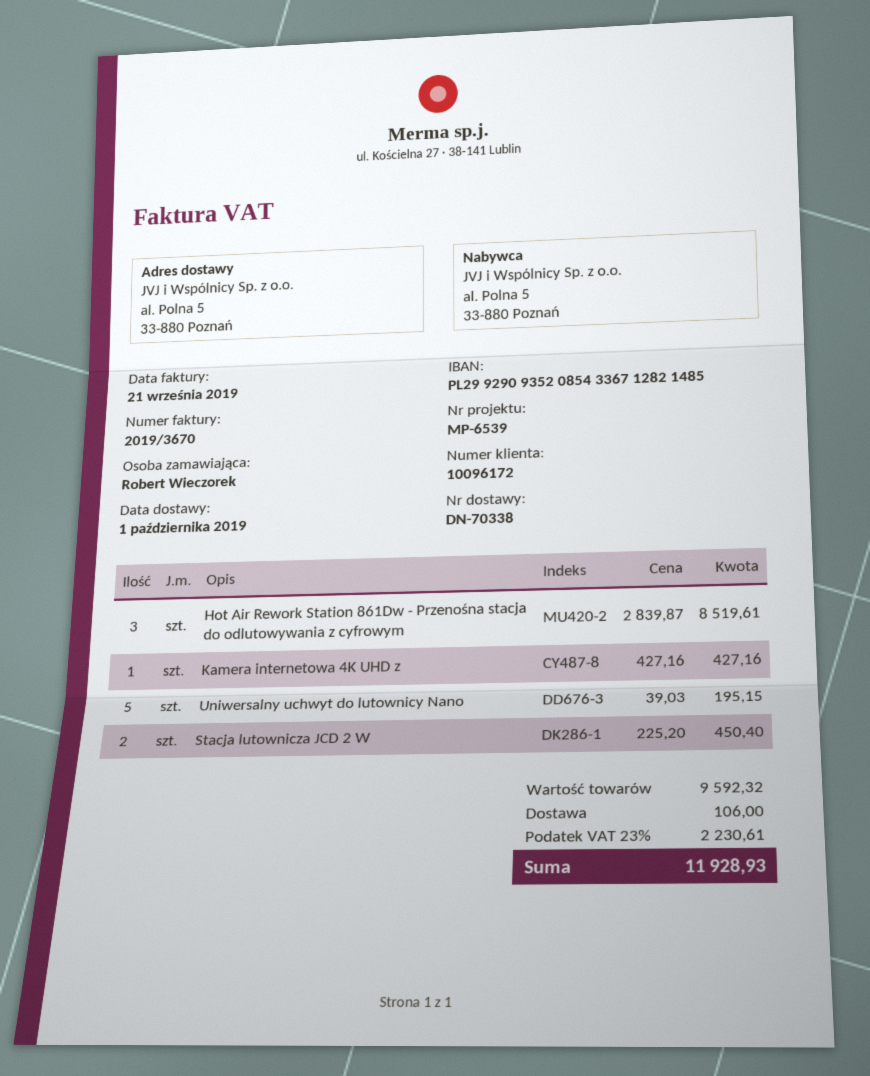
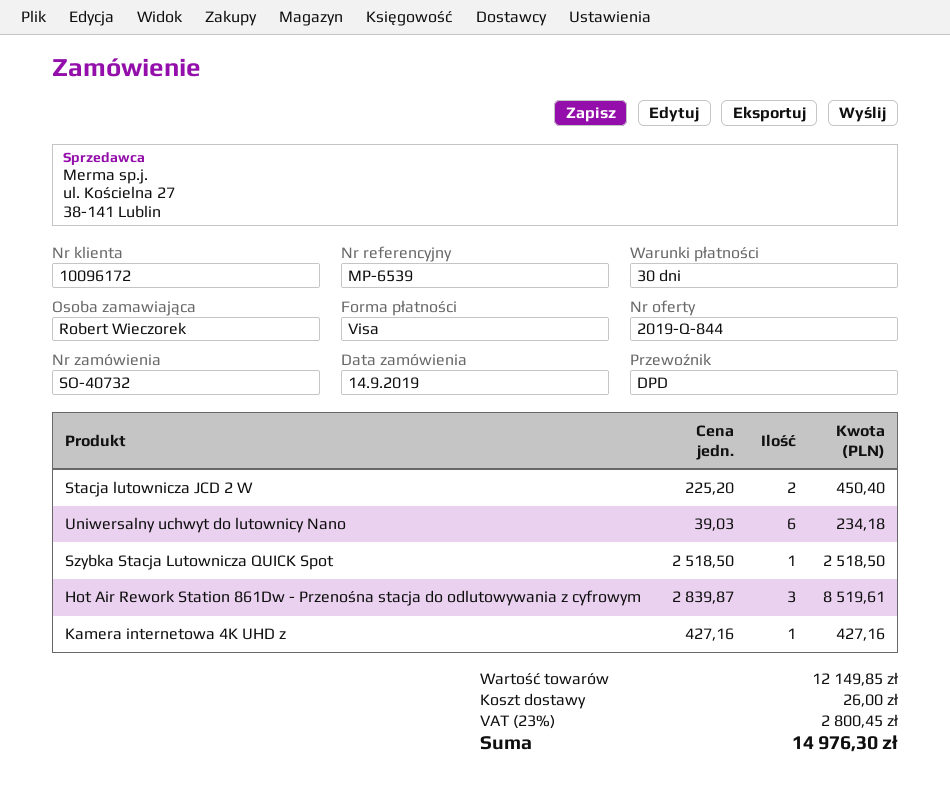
Uniwersalny uchwyt do lutownicy Nano: 5 x 39.03 = 195.15 -> 6 x 39.03 = 234.18
Szybka Stacja Lutownicza QUICK Spot: none -> 1 x 2518.50 = 2518.50
subtotal: 9592.32 -> 12149.85
shipping: 106.00 -> 26.00
tax: 23% = 2230.61 -> 23% = 2800.45
total: 11928.93 -> 14976.30

